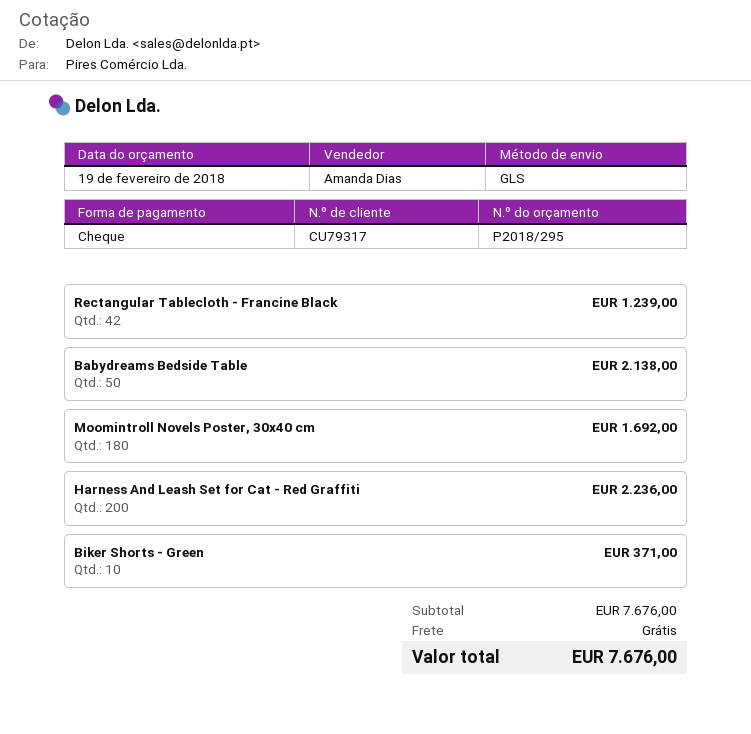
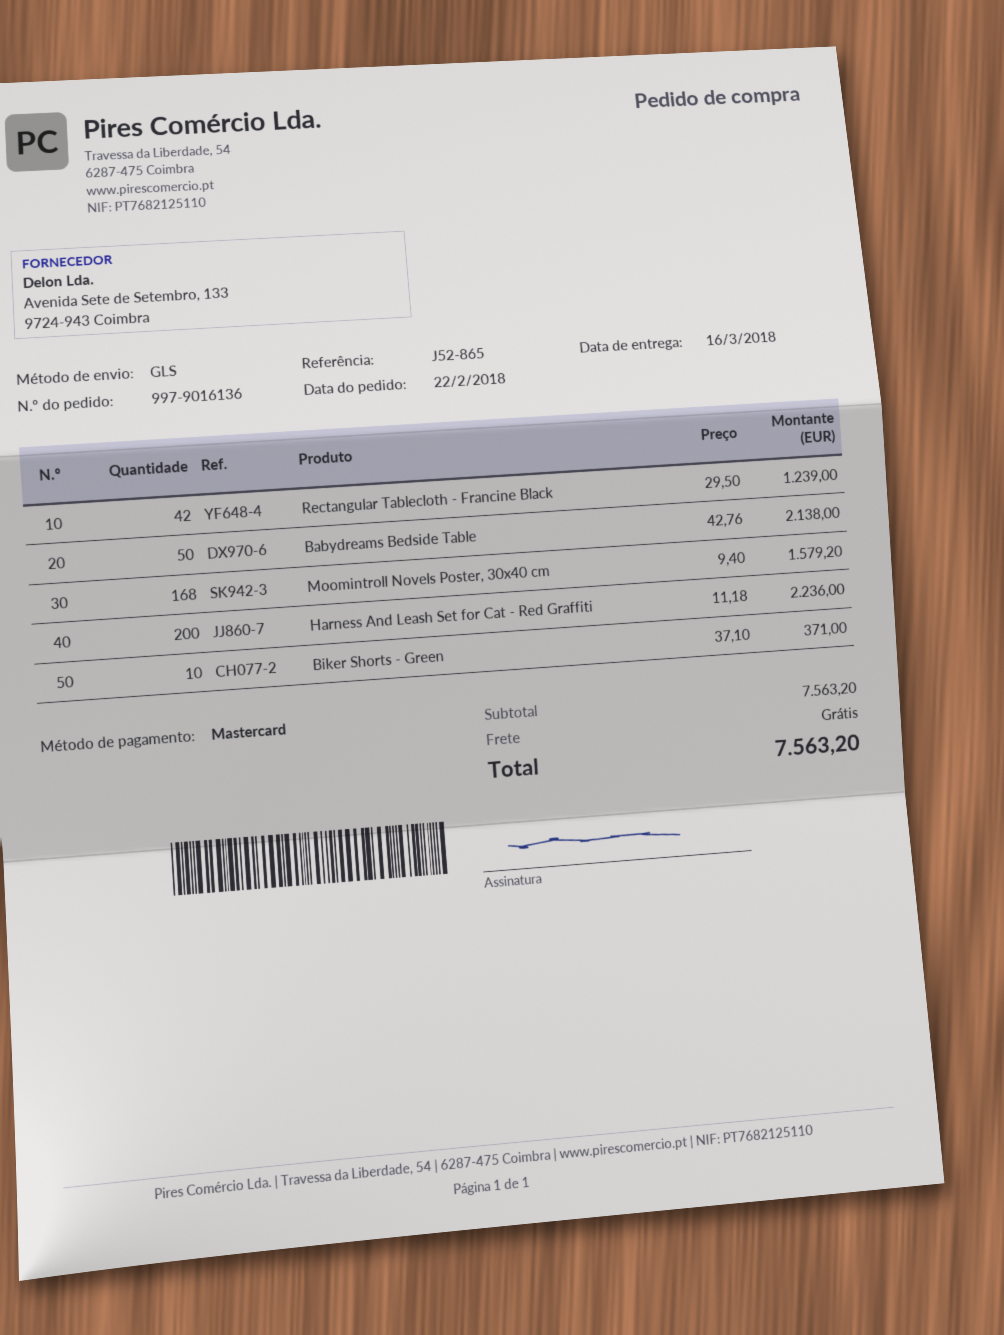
payment method: cheque -> Mastercard
Moomintroll Novels Poster, 30x40 cm: 180 for 1692.00 -> 168 for 1579.20
subtotal: 7676.00 -> 7563.20
total: 7676.00 -> 7563.20

